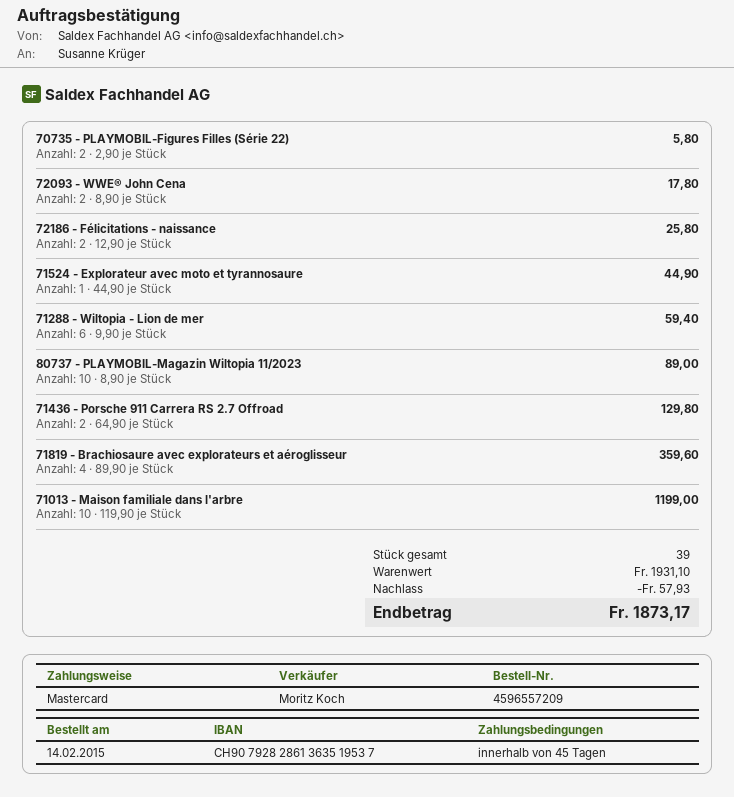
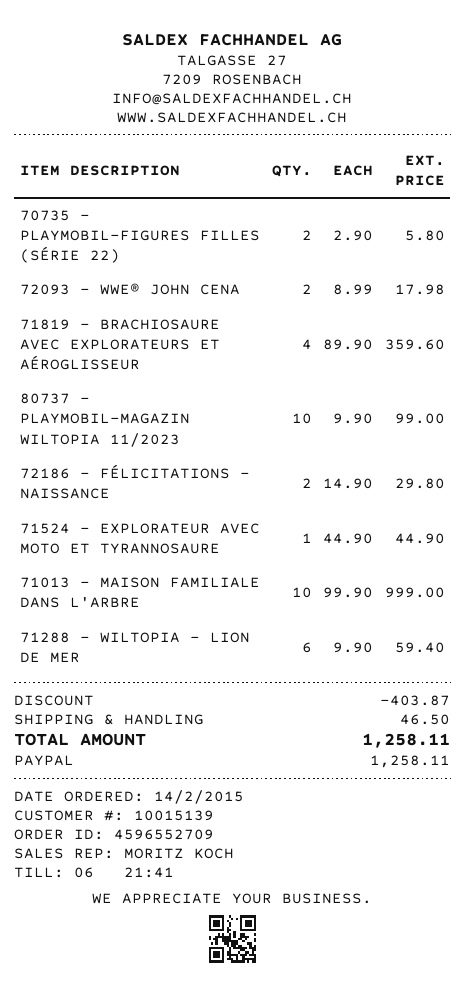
order number: 4596557209 -> 4596552709
payment method: Mastercard -> PayPal
72093 - WWE® John Cena: 2 x 8.90 = 17.80 -> 2 x 8.99 = 17.98
72186 - Félicitations - naissance: 2 x 12.90 = 25.80 -> 2 x 14.90 = 29.80
80737 - PLAYMOBIL-Magazin Wiltopia 11/2023: 10 x 8.90 = 89.00 -> 10 x 9.90 = 99.00
71436 - Porsche 911 Carrera RS 2.7 Offroad: 2 x 64.90 = 129.80 -> none
71013 - Maison familiale dans l'arbre: 10 x 119.90 = 1199.00 -> 10 x 99.90 = 999.00
discount: 57.93 -> 403.87
shipping: none -> 46.50
total: 1873.17 -> 1258.11

